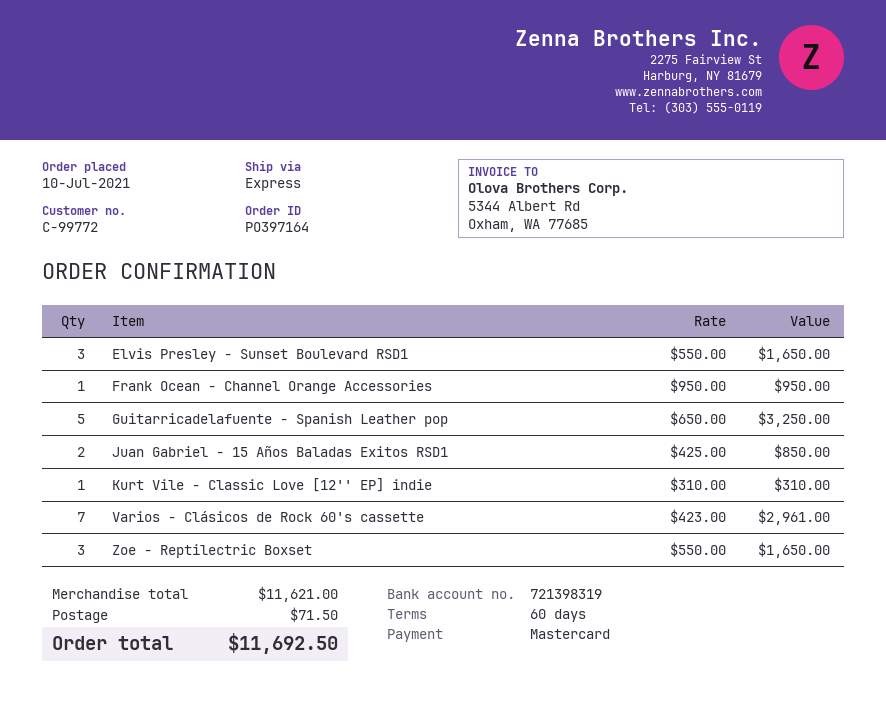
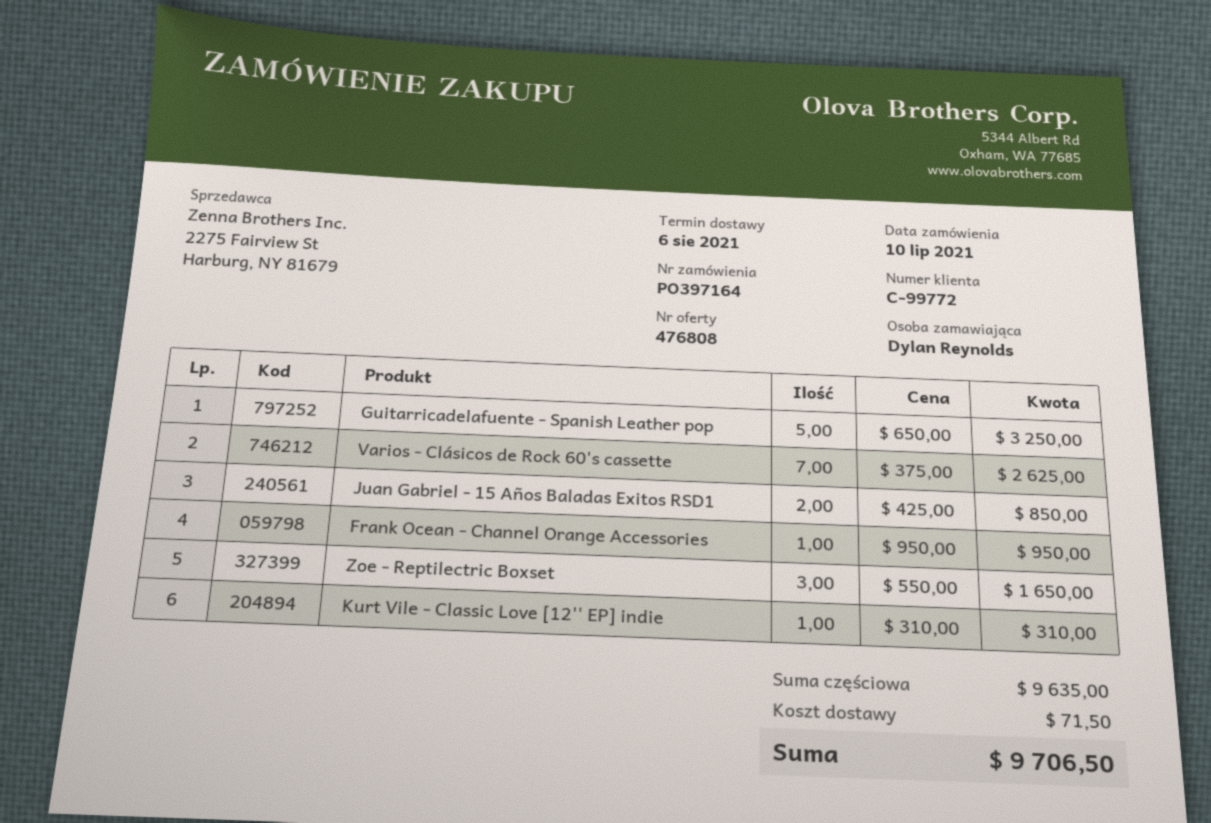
Elvis Presley - Sunset Boulevard RSD1: 3 x 550.00 = 1650.00 -> none
Varios - Clásicos de Rock 60's cassette: 7 x 423.00 = 2961.00 -> 7 x 375.00 = 2625.00
subtotal: 11621.00 -> 9635.00
total: 11692.50 -> 9706.50

